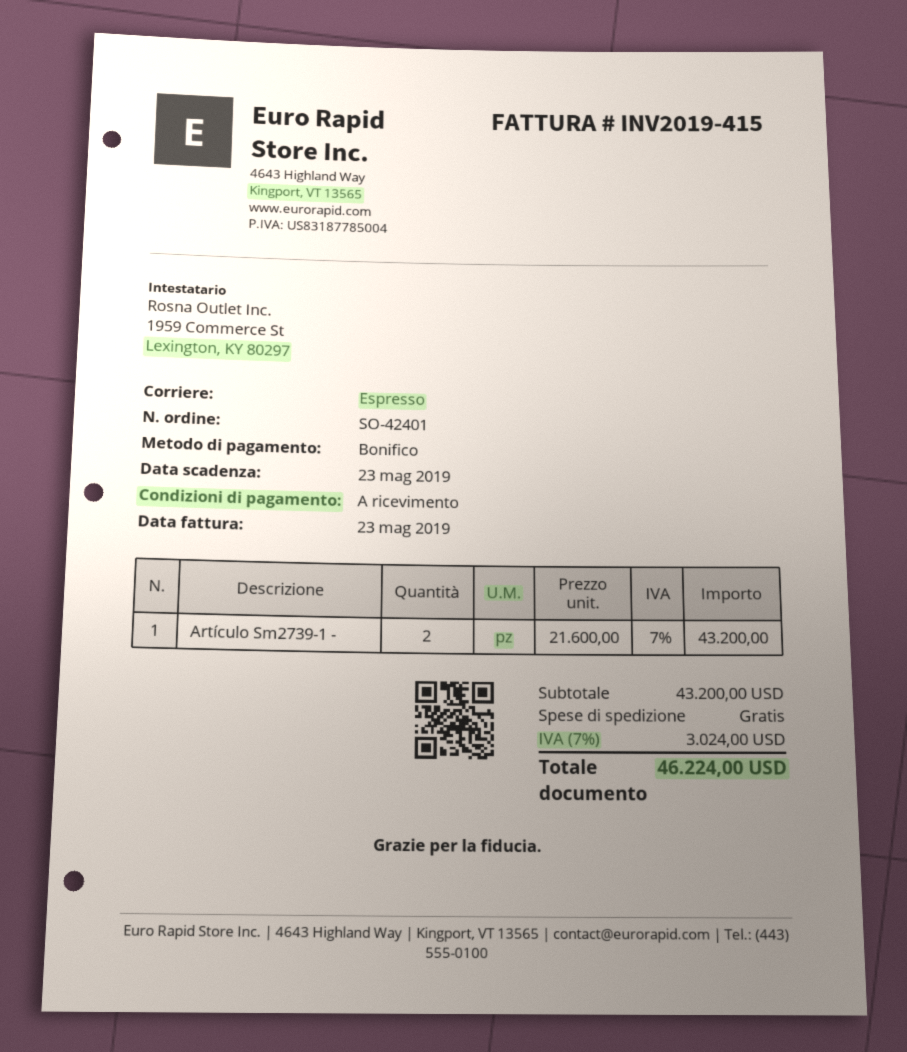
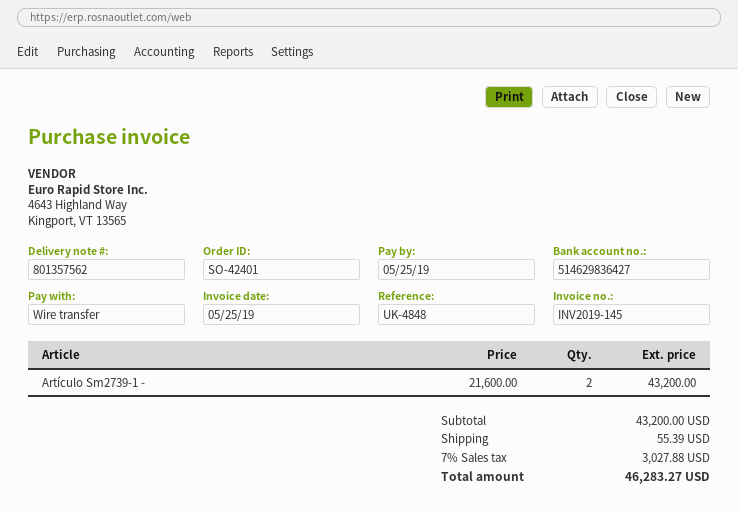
invoice number: INV2019-415 -> INV2019-145
invoice date: 2019-05-23 -> 2019-05-25
due date: 2019-05-23 -> 2019-05-25
shipping: 0.00 -> 55.39
tax: 7% = 3024.00 -> 7% = 3027.88
total: 46224.00 -> 46283.27

